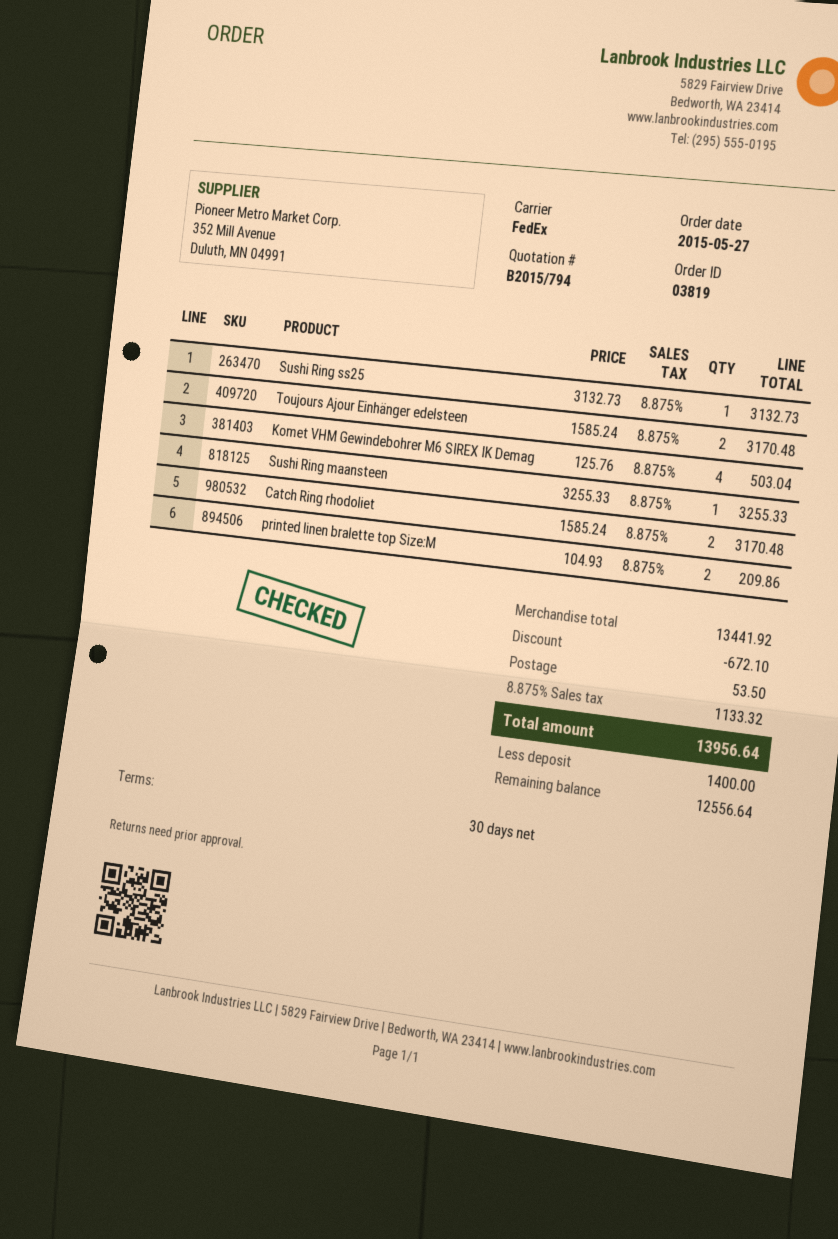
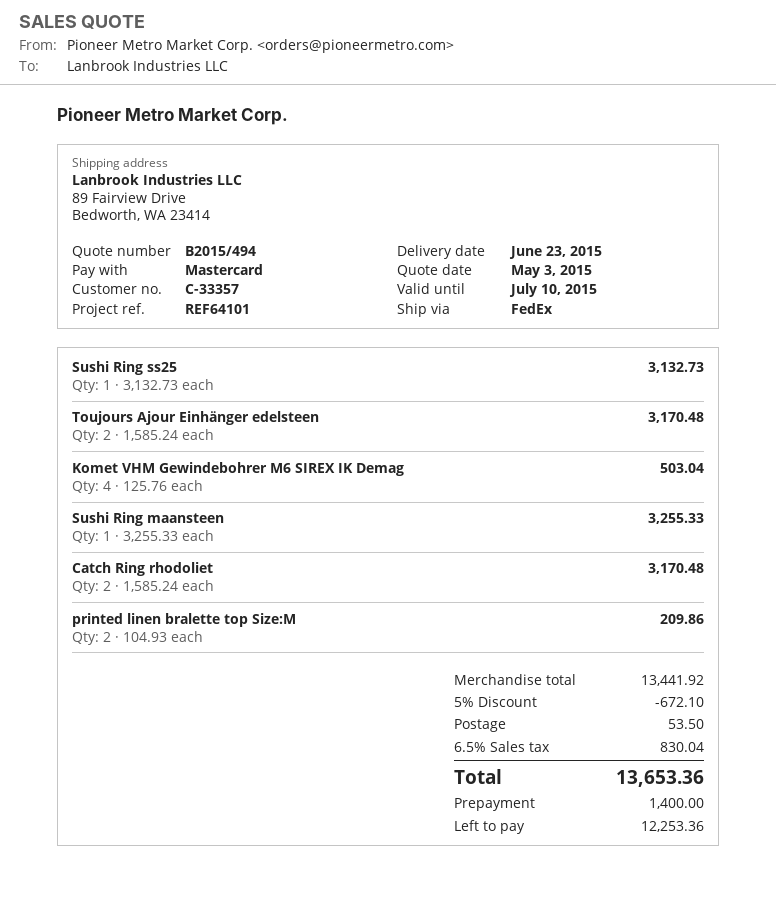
quote number: B2015/794 -> B2015/494
tax: 8.875% = 1133.32 -> 6.5% = 830.04
total: 13956.64 -> 13653.36
balance: 12556.64 -> 12253.36

